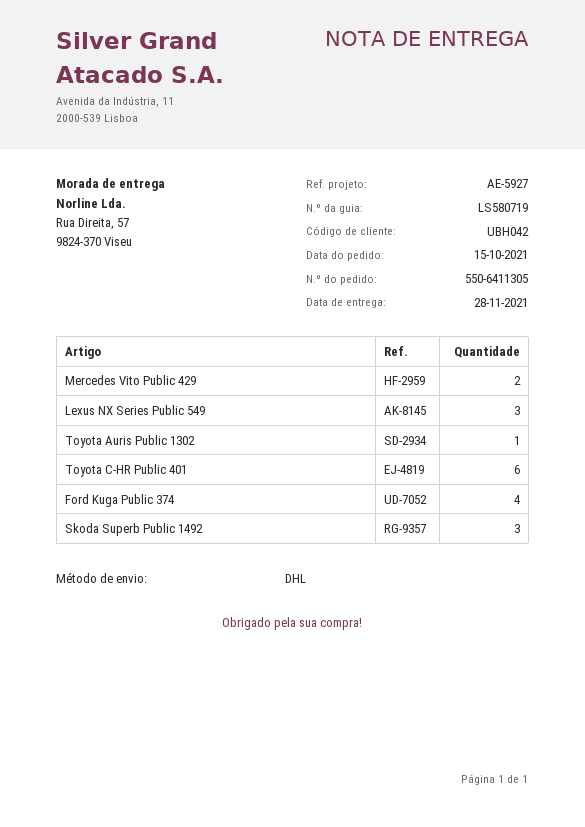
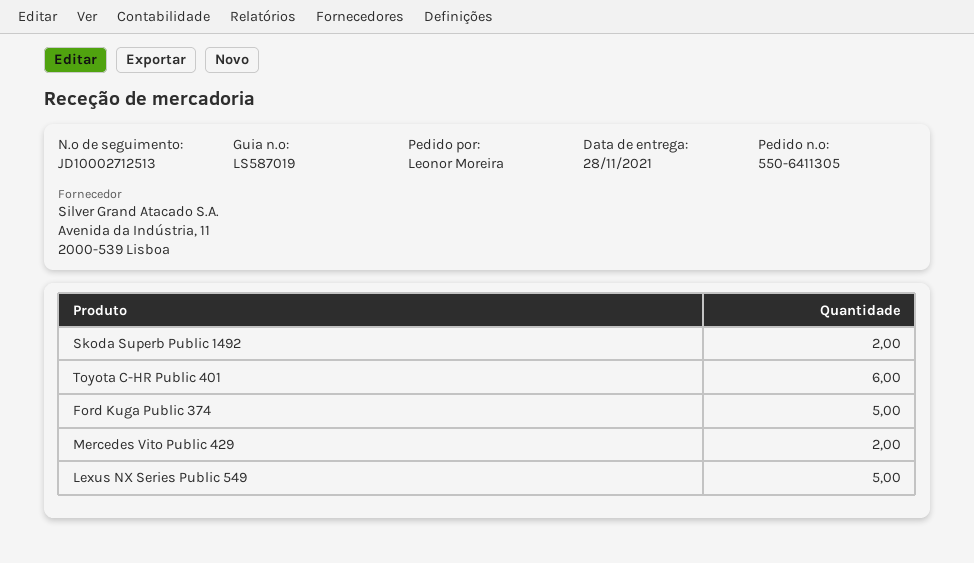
delivery note number: LS580719 -> LS587019
Lexus NX Series Public 549: 3 -> 5
Toyota Auris Public 1302: 1 -> none
Ford Kuga Public 374: 4 -> 5
Skoda Superb Public 1492: 3 -> 2

